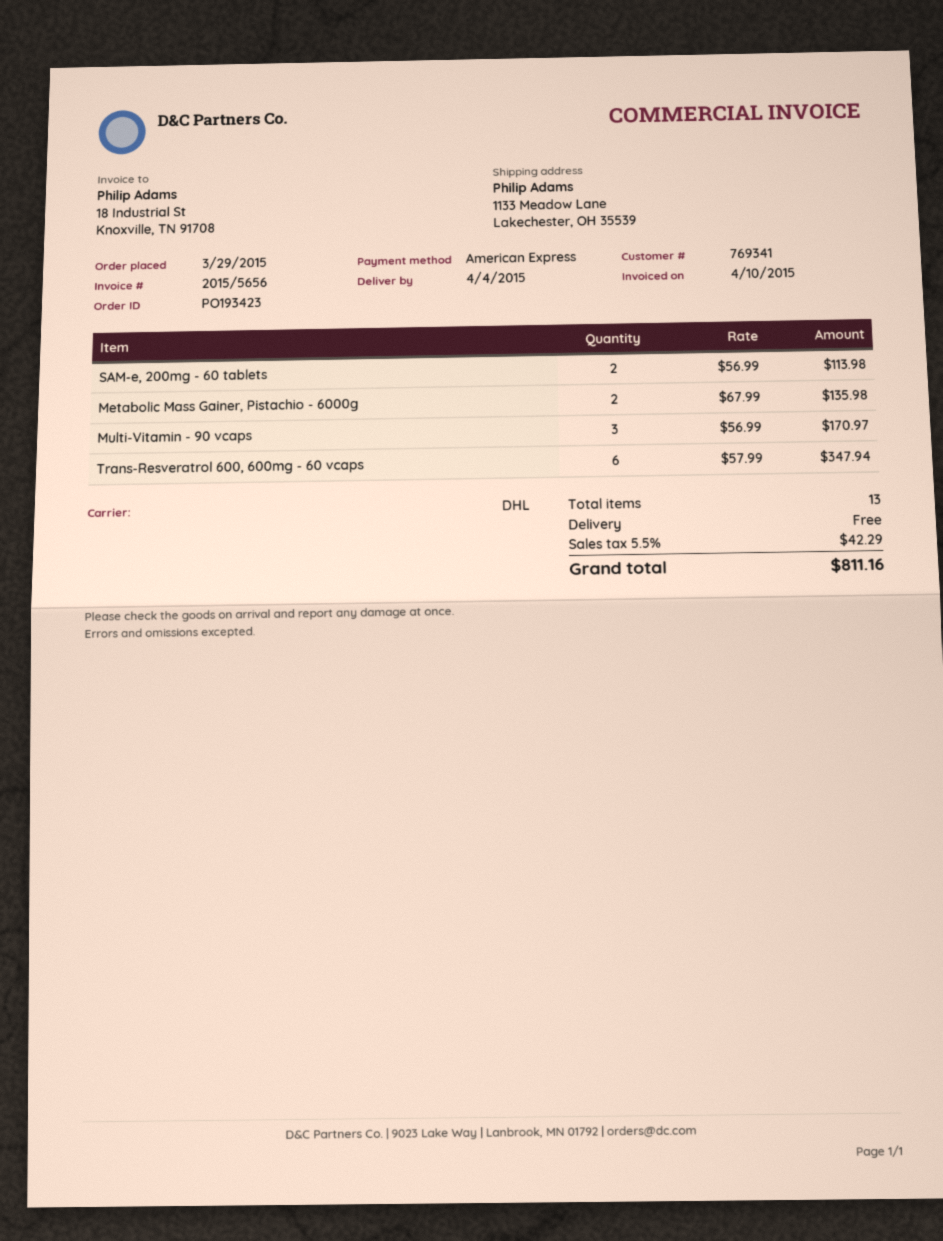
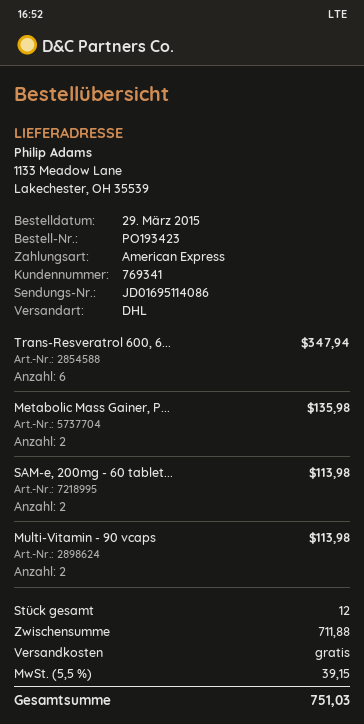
Multi-Vitamin - 90 vcaps: 3 for 170.97 -> 2 for 113.98
total quantity: 13 -> 12
tax: 5.5% = 42.29 -> 5.5% = 39.15
total: 811.16 -> 751.03

